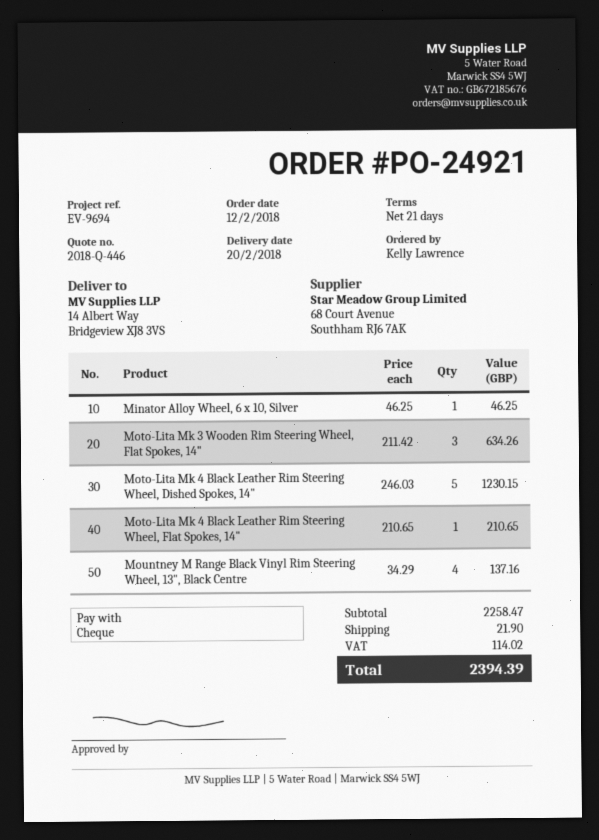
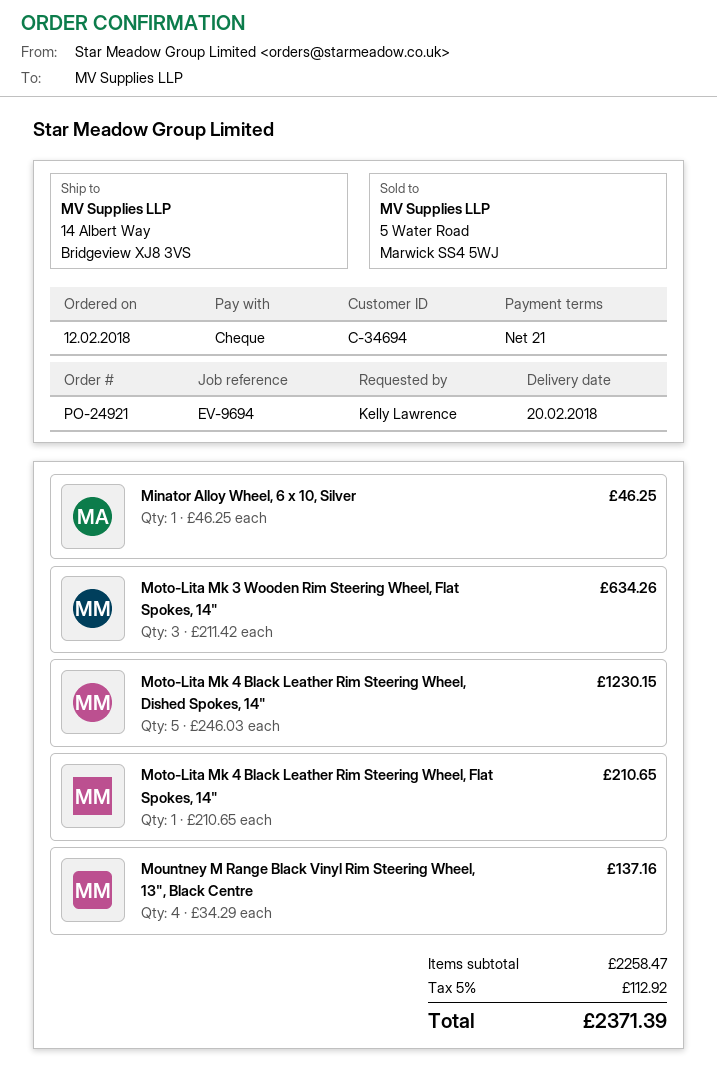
shipping: 21.90 -> none
tax: 114.02 -> 112.92
total: 2394.39 -> 2371.39

